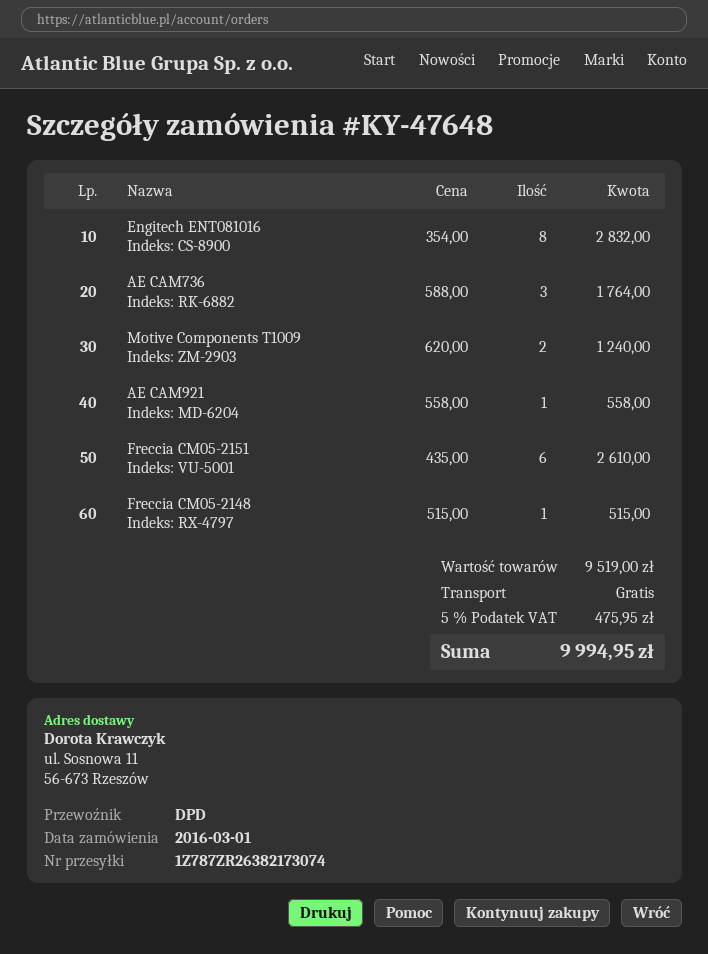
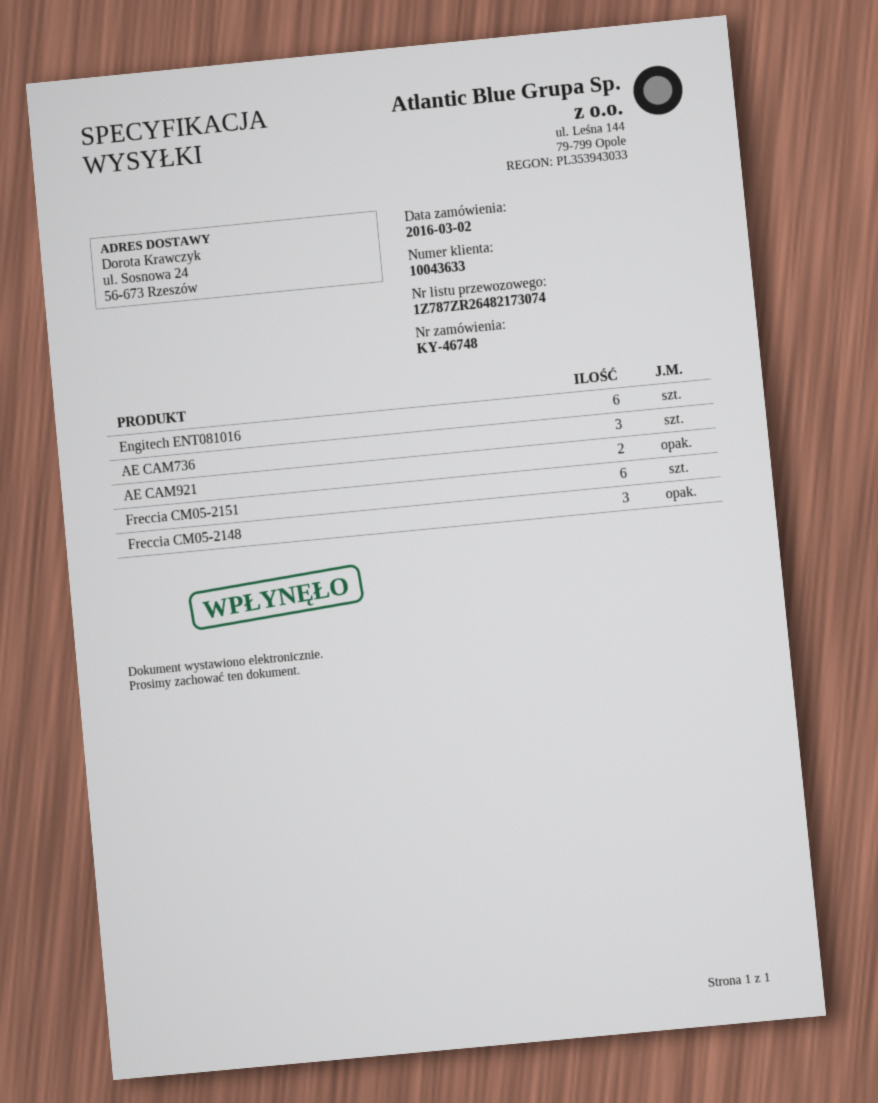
order number: KY-47648 -> KY-46748
order date: 2016-03-01 -> 2016-03-02
tracking number: 1Z787ZR26382173074 -> 1Z787ZR26482173074
ship to: ul. Sosnowa 11, 56-673 Rzeszów -> ul. Sosnowa 24, 56-673 Rzeszów
Engitech ENT081016: 8 -> 6
Motive Components T1009: 2 -> none
AE CAM921: 1 -> 2
Freccia CM05-2148: 1 -> 3

